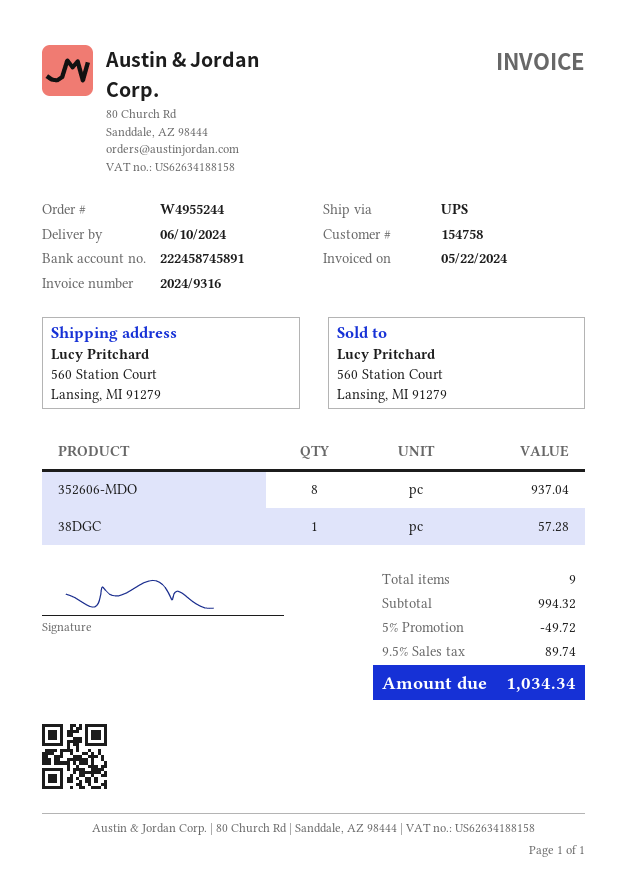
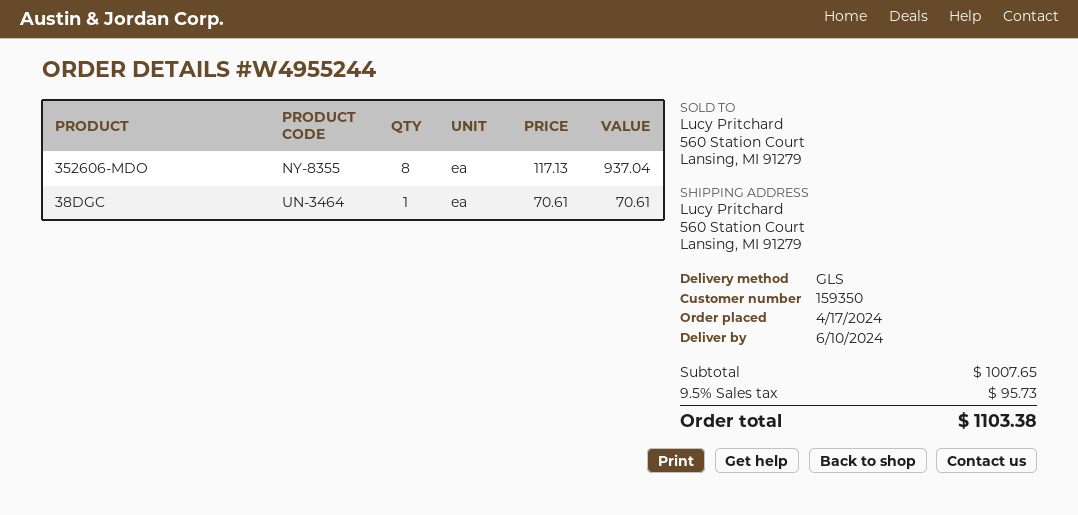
customer number: 154758 -> 159350
shipping method: UPS -> GLS
38DGC: 1 for 57.28 -> 1 for 70.61
subtotal: 994.32 -> 1007.65
discount: 5% = 49.72 -> none
tax: 9.5% = 89.74 -> 9.5% = 95.73
total: 1034.34 -> 1103.38

